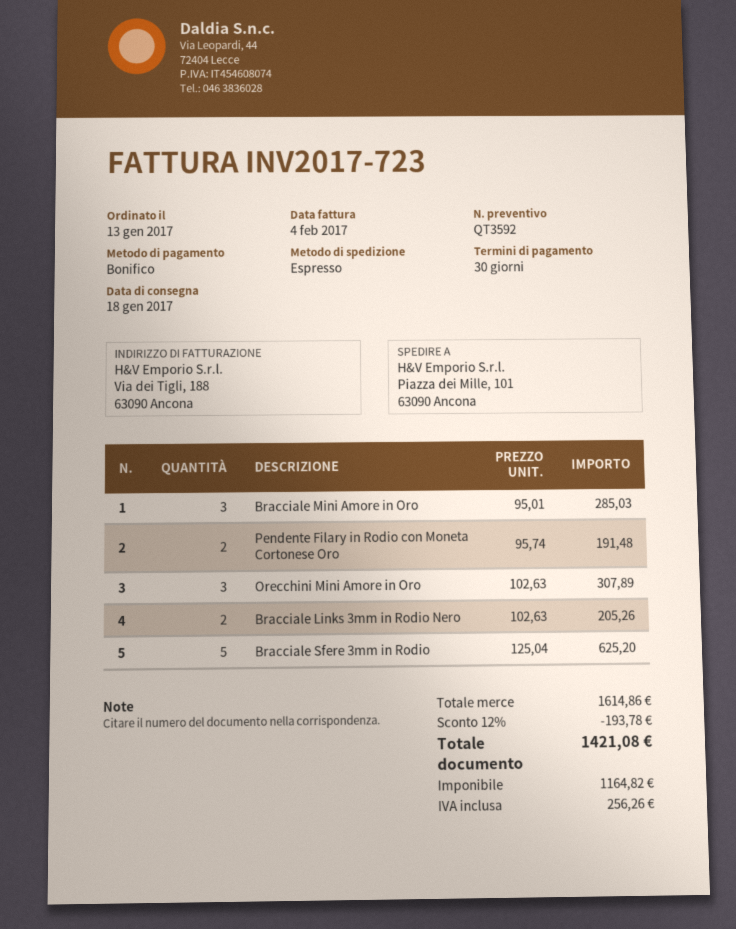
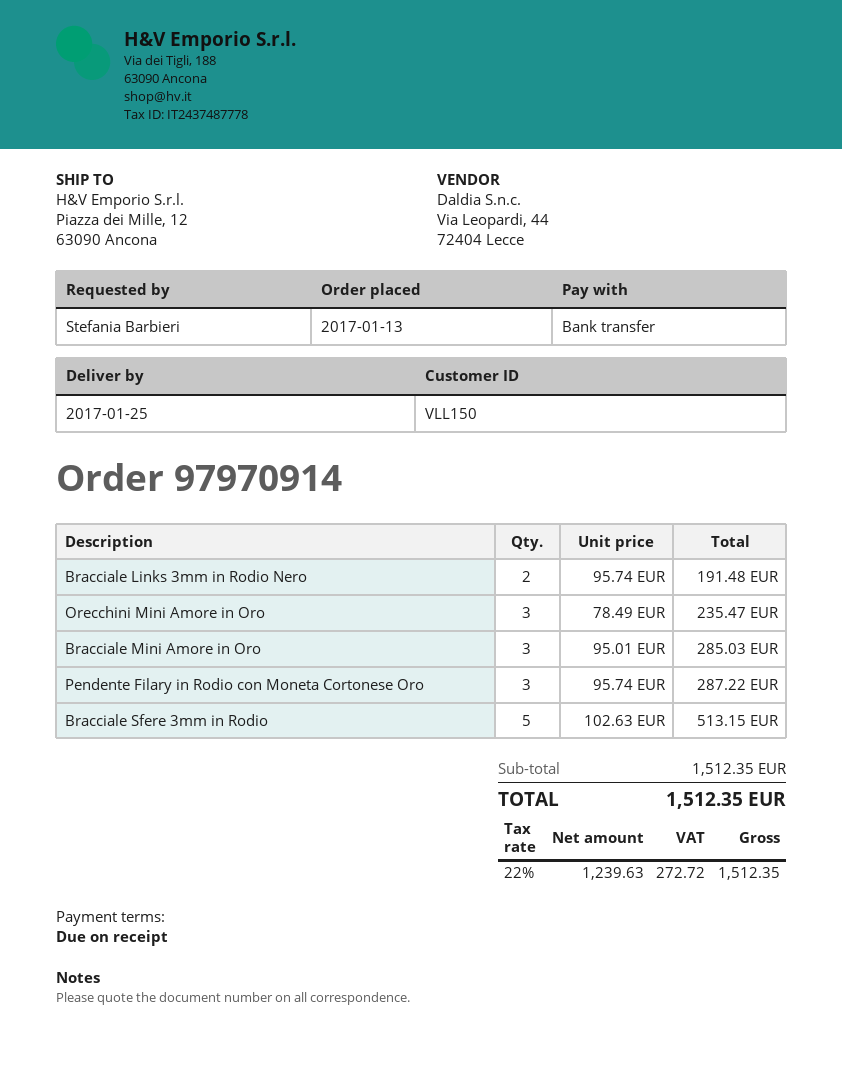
delivery date: 2017-01-18 -> 2017-01-25
payment terms: 30 days -> on receipt
ship to: Piazza dei Mille, 101, 63090 Ancona -> Piazza dei Mille, 12, 63090 Ancona
Pendente Filary in Rodio con Moneta Cortonese Oro: 2 x 95.74 = 191.48 -> 3 x 95.74 = 287.22
Orecchini Mini Amore in Oro: 3 x 102.63 = 307.89 -> 3 x 78.49 = 235.47
Bracciale Links 3mm in Rodio Nero: 2 x 102.63 = 205.26 -> 2 x 95.74 = 191.48
Bracciale Sfere 3mm in Rodio: 5 x 125.04 = 625.20 -> 5 x 102.63 = 513.15
subtotal: 1614.86 -> 1512.35
discount: 12% = 193.78 -> none
net: 1164.82 -> 1239.63
tax: 256.26 -> 272.72
total: 1421.08 -> 1512.35

